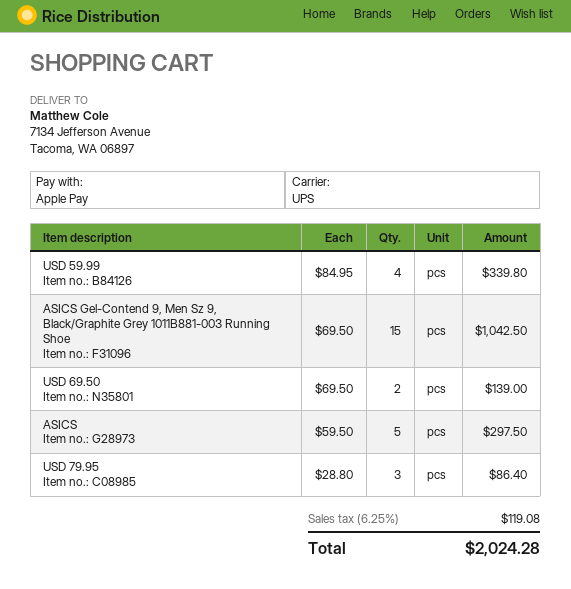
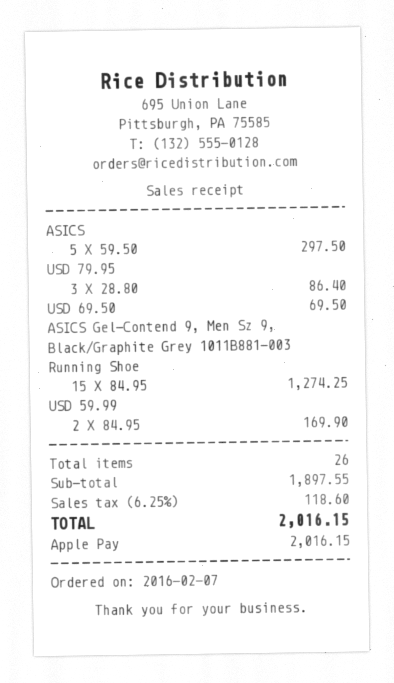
USD 59.99: 4 x 84.95 = 339.80 -> 2 x 84.95 = 169.90
ASICS Gel-Contend 9, Men Sz 9, Black/Graphite Grey 1011B881-003 Running Shoe: 15 x 69.50 = 1042.50 -> 15 x 84.95 = 1274.25
USD 69.50: 2 x 69.50 = 139.00 -> 1 x 69.50 = 69.50
tax: 6.25% = 119.08 -> 6.25% = 118.60
total: 2024.28 -> 2016.15

